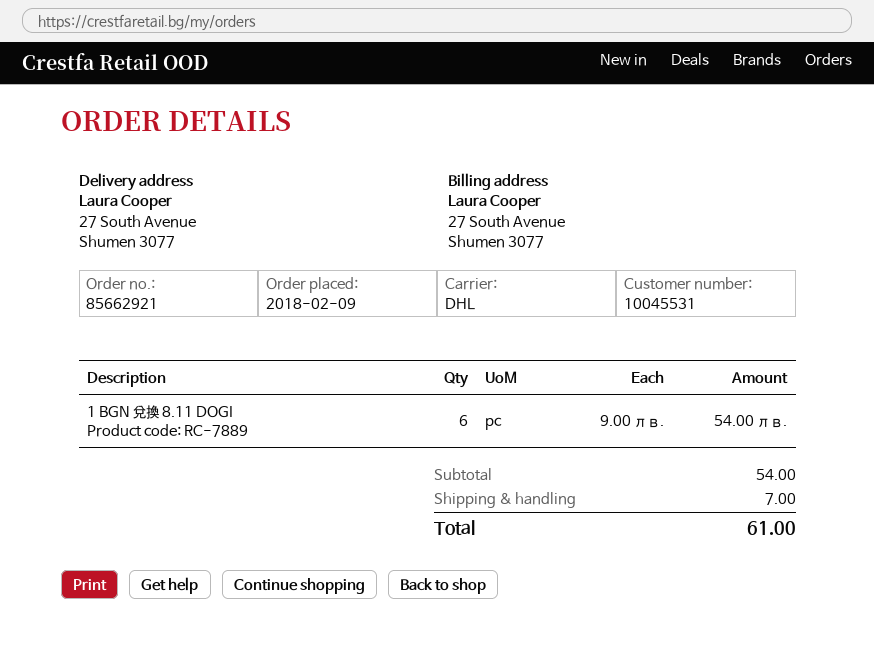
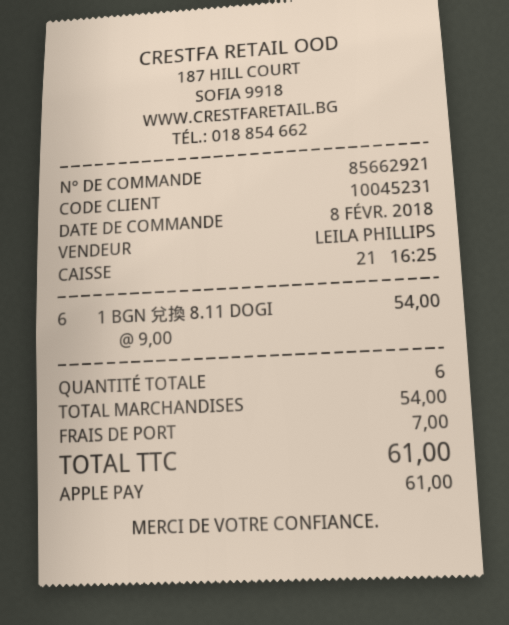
order date: 2018-02-09 -> 2018-02-08
customer number: 10045531 -> 10045231

